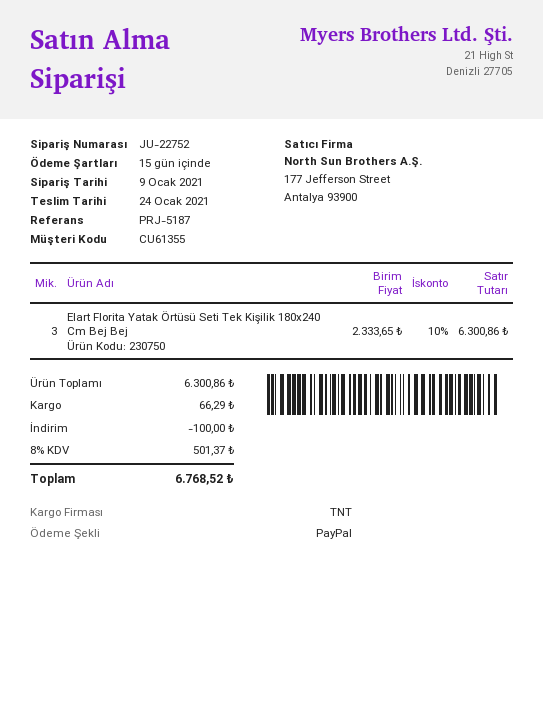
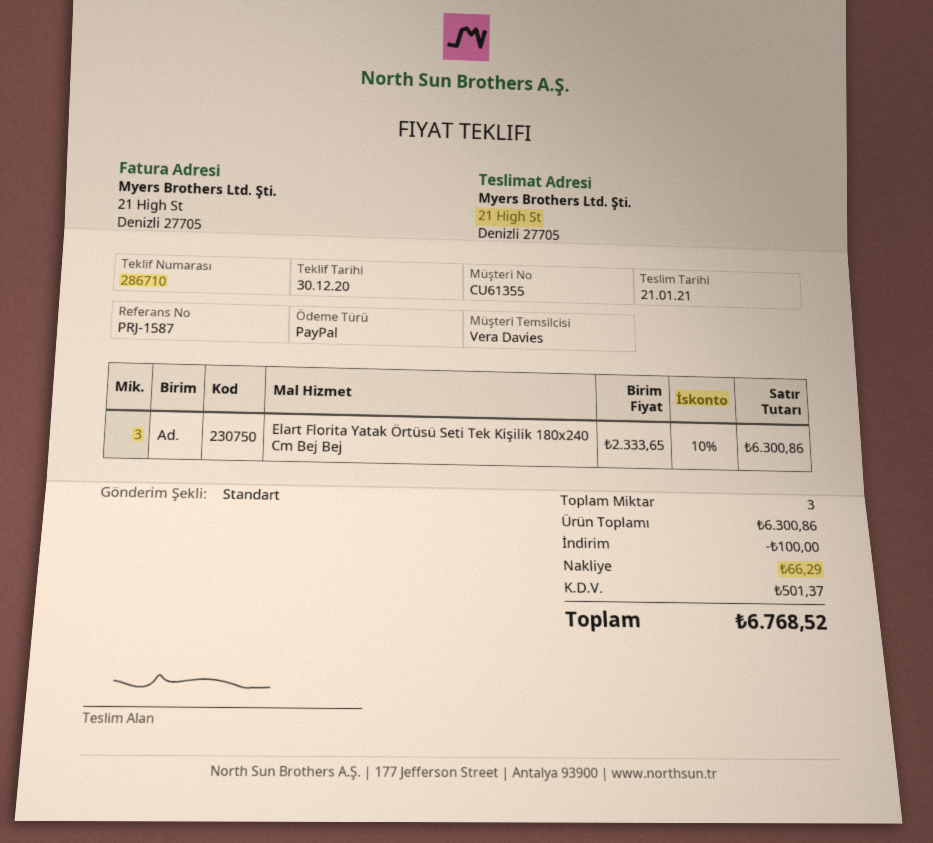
delivery date: 2021-01-24 -> 2021-01-21
reference: PRJ-5187 -> PRJ-1587
shipping method: TNT -> standard

